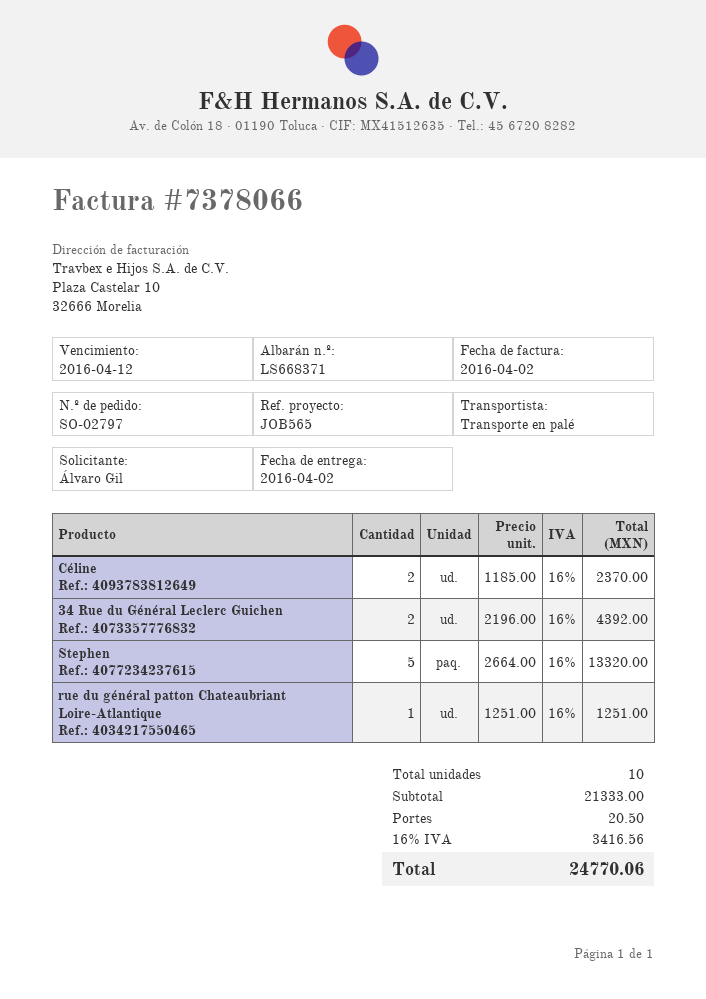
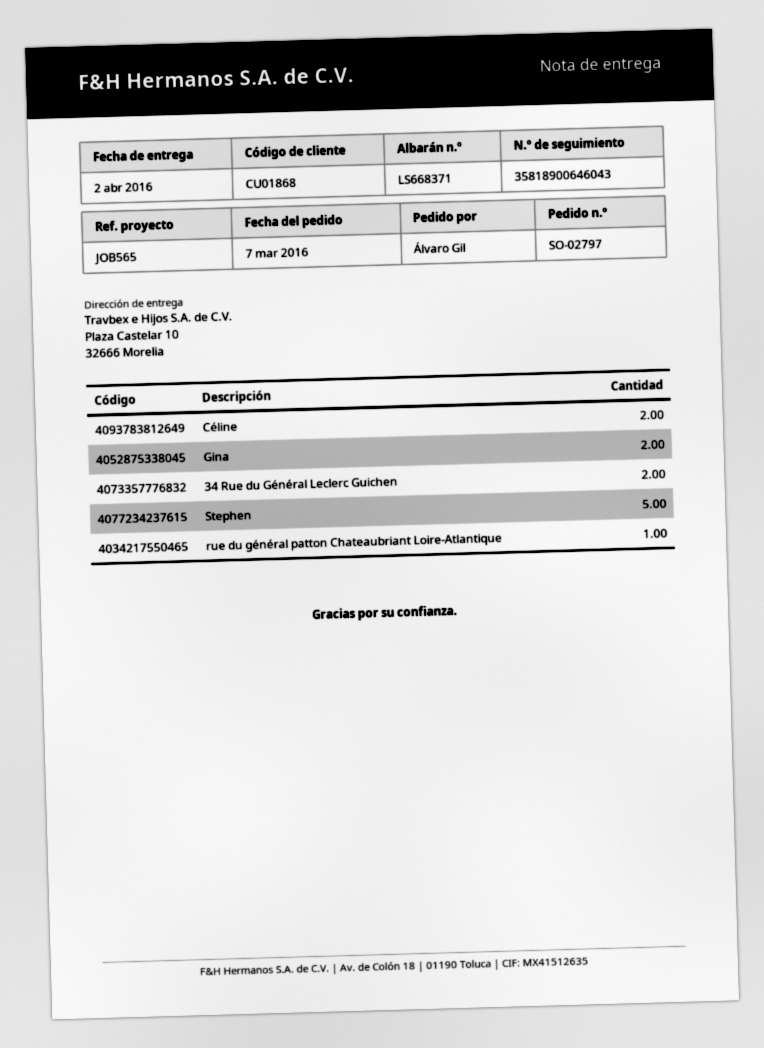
Gina: none -> 2

